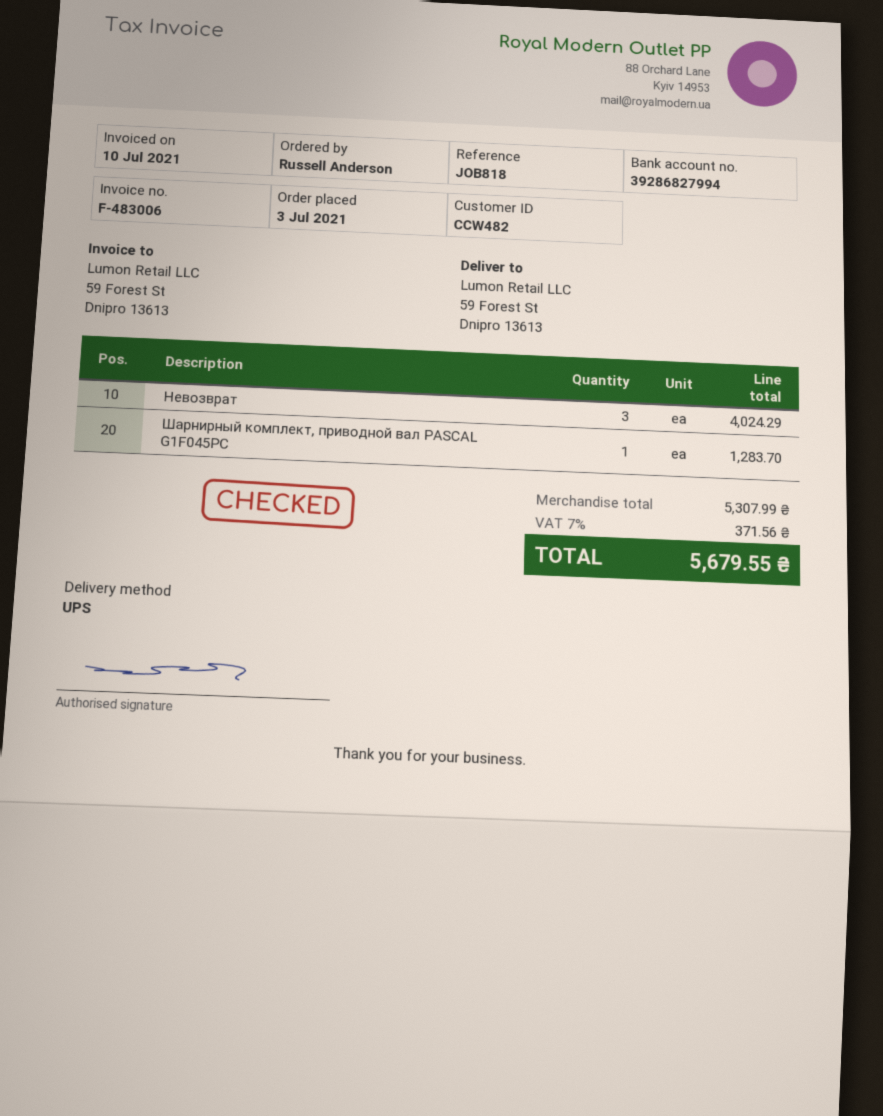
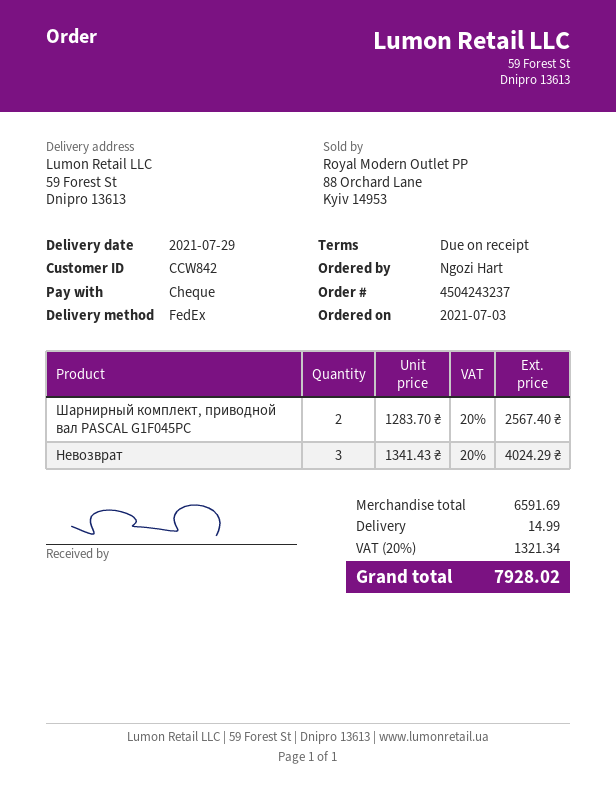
customer number: CCW482 -> CCW842
ordered by: Russell Anderson -> Ngozi Hart
shipping method: UPS -> FedEx
Шарнирный комплект, приводной вал PASCAL G1F045PC: 1 for 1283.70 -> 2 for 2567.40
subtotal: 5307.99 -> 6591.69
shipping: none -> 14.99
tax: 7% = 371.56 -> 20% = 1321.34
total: 5679.55 -> 7928.02

